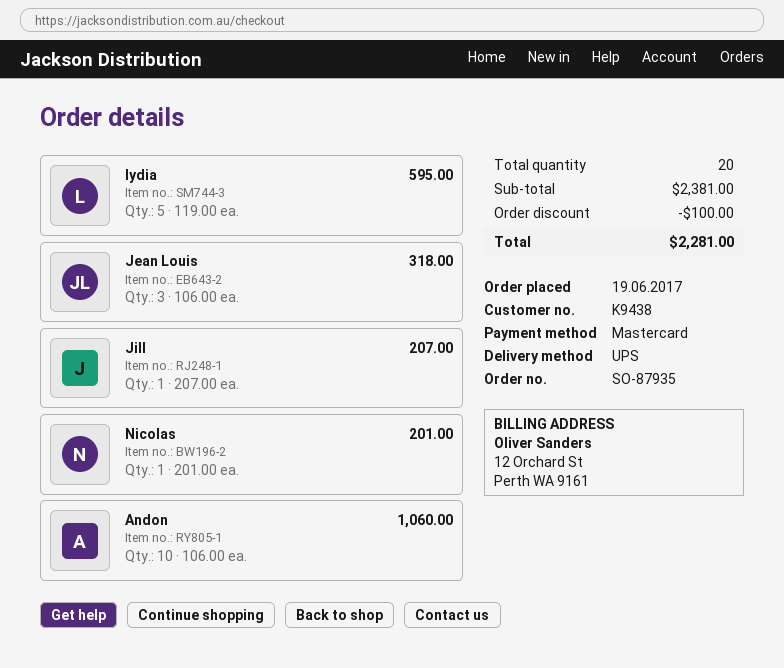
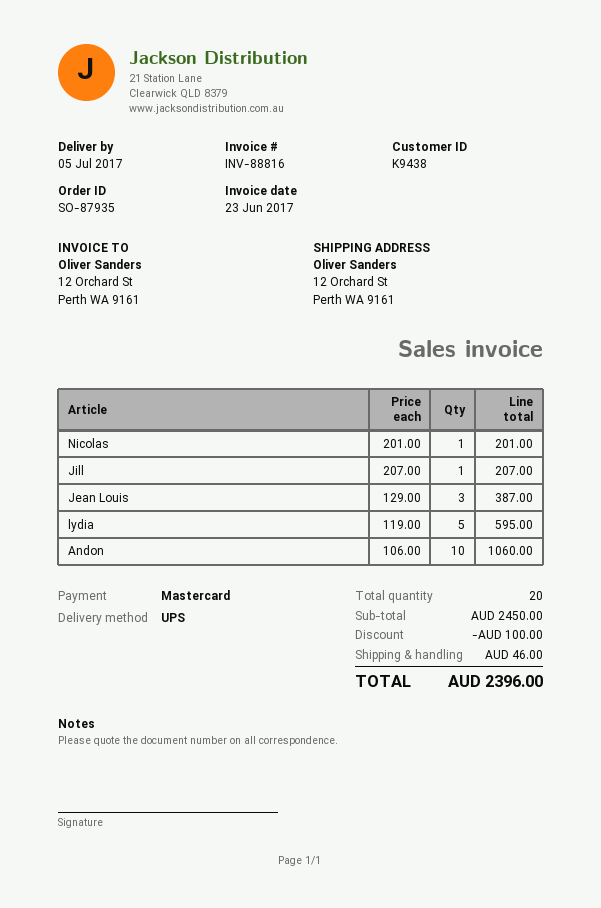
Jean Louis: 3 x 106.00 = 318.00 -> 3 x 129.00 = 387.00
subtotal: 2381.00 -> 2450.00
shipping: none -> 46.00
total: 2281.00 -> 2396.00

